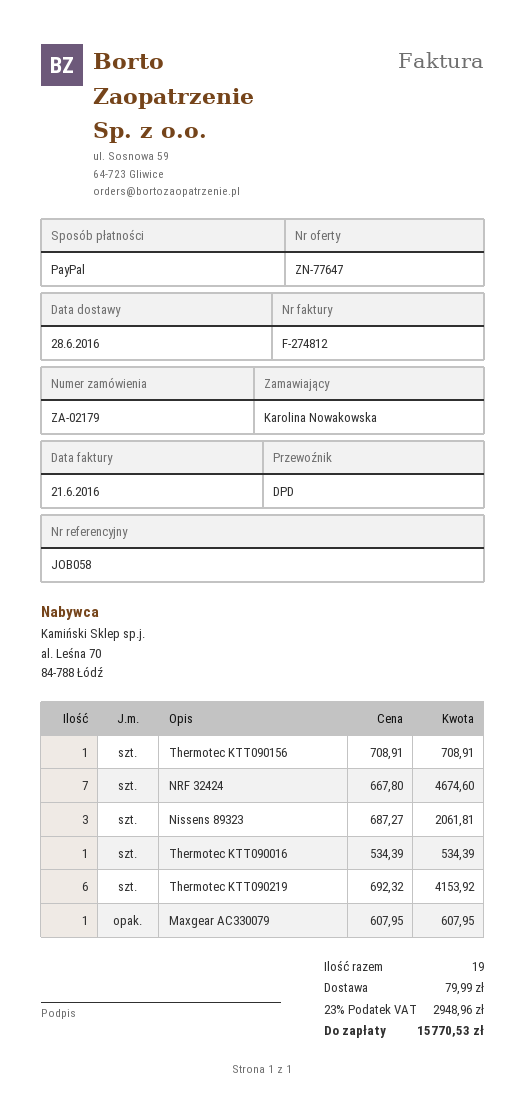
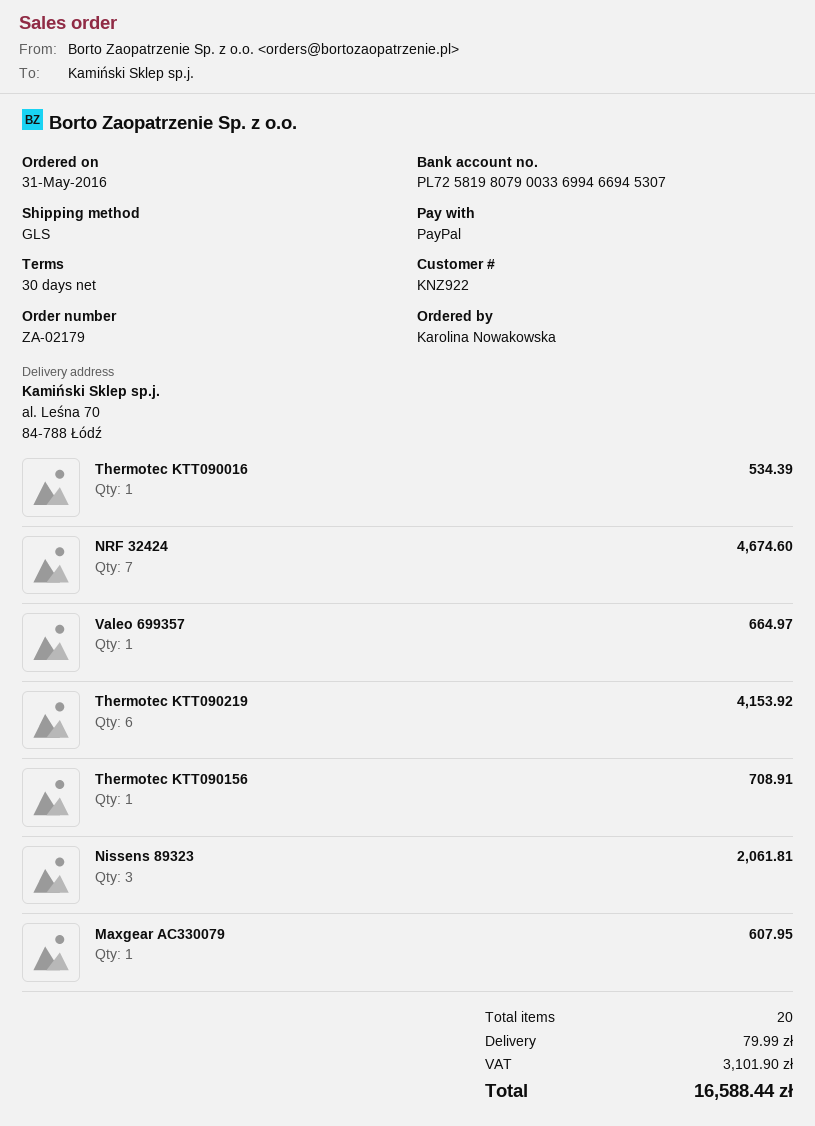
shipping method: DPD -> GLS
Valeo 699357: none -> 1 for 664.97
total quantity: 19 -> 20
tax: 2948.96 -> 3101.90
total: 15770.53 -> 16588.44

